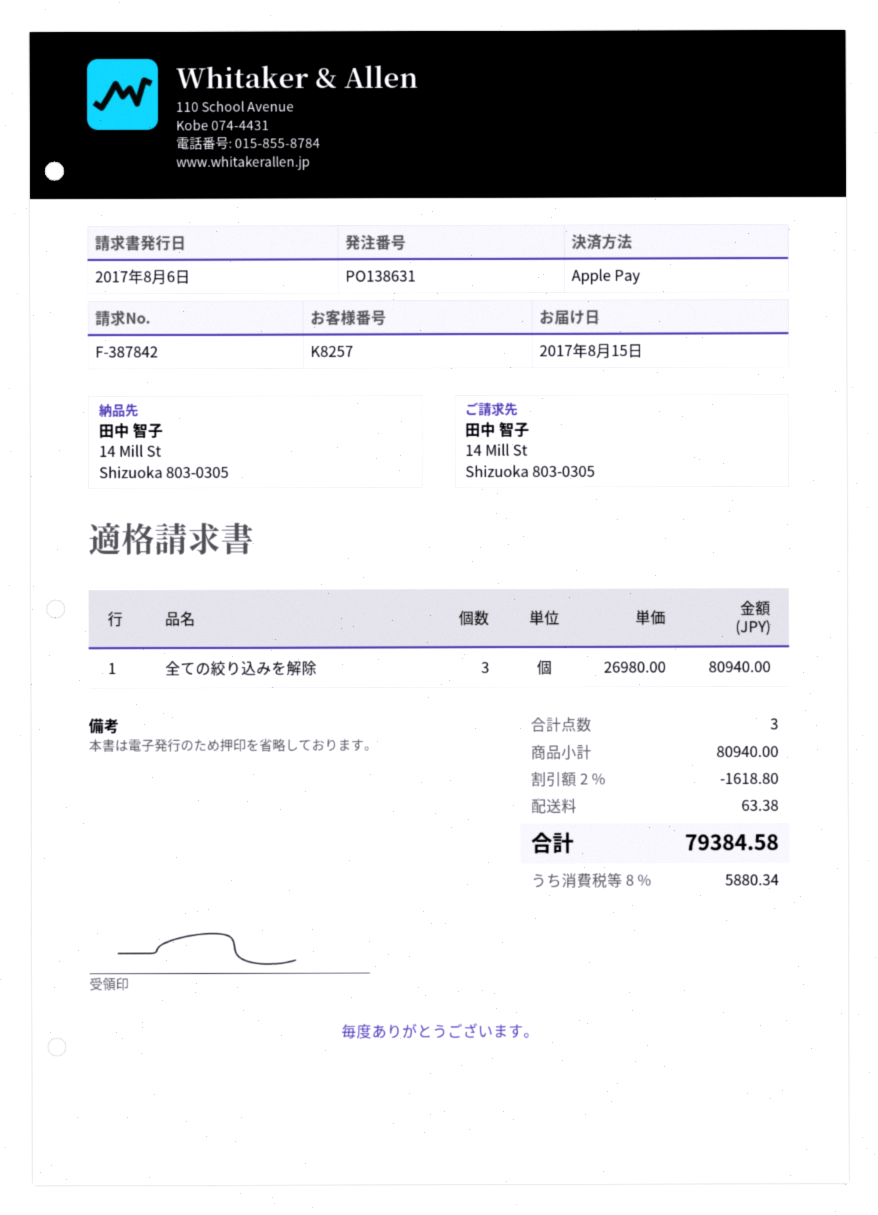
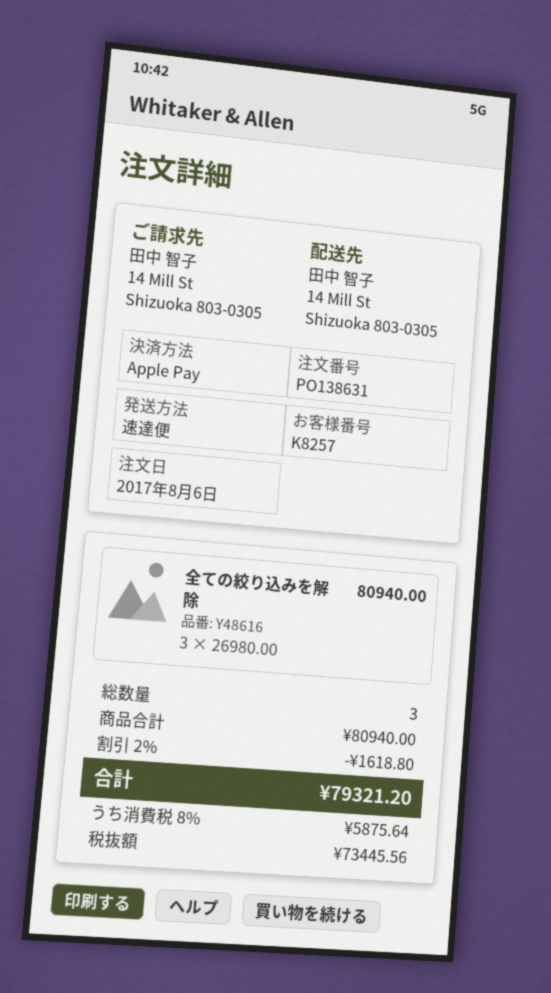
shipping: 63.38 -> none
tax: 8% = 5880.34 -> 8% = 5875.64
total: 79384.58 -> 79321.20

